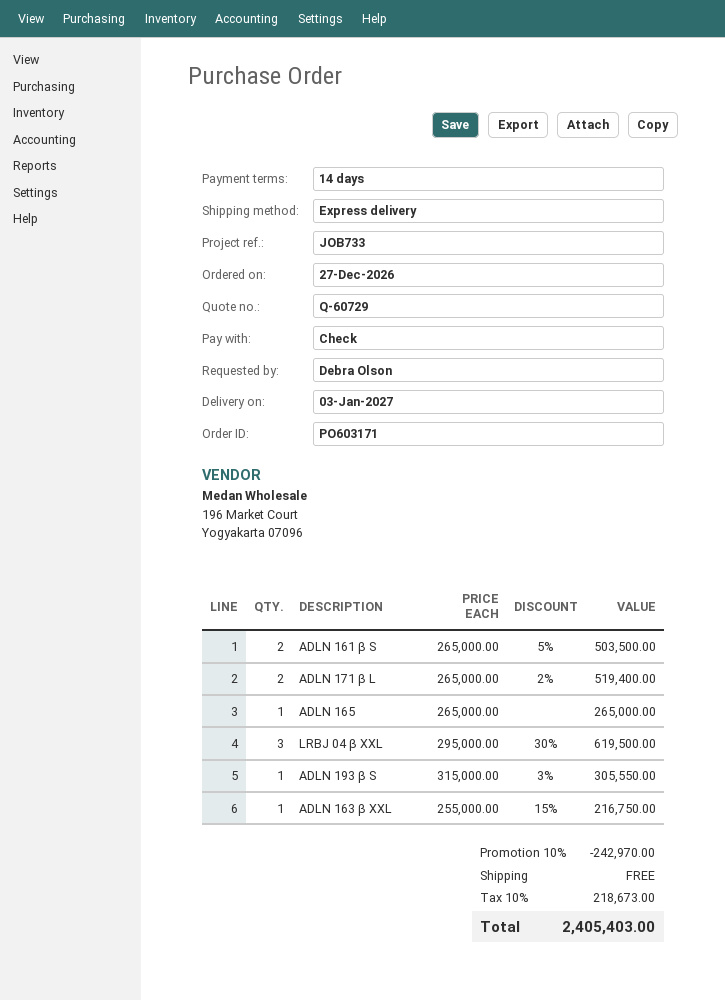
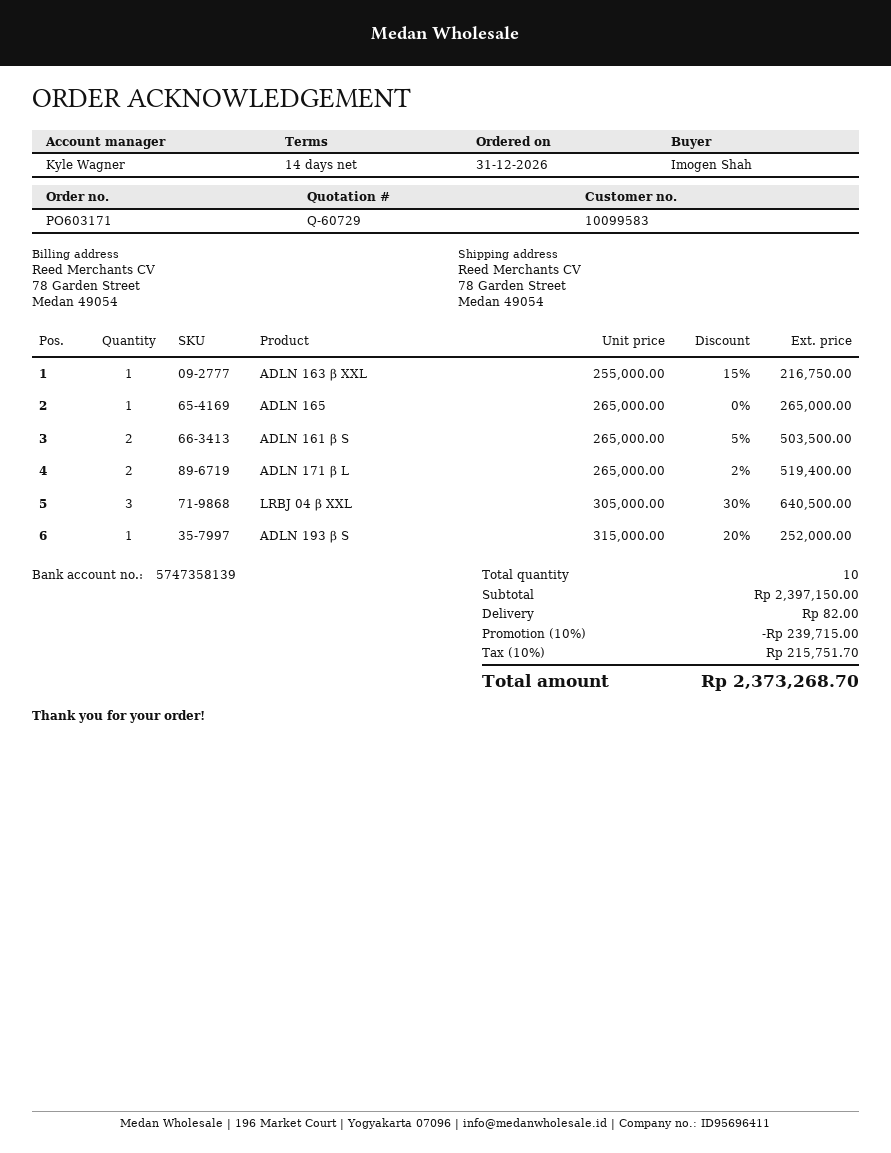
order date: 2026-12-27 -> 2026-12-31
ordered by: Debra Olson -> Imogen Shah
LRBJ 04 β XXL: 3 x 295000.00 - 30% = 619500.00 -> 3 x 305000.00 - 30% = 640500.00
ADLN 193 β S: 1 x 315000.00 - 3% = 305550.00 -> 1 x 315000.00 - 20% = 252000.00
discount: 10% = 242970.00 -> 10% = 239715.00
shipping: 0.00 -> 82.00
tax: 10% = 218673.00 -> 10% = 215751.70
total: 2405403.00 -> 2373268.70

